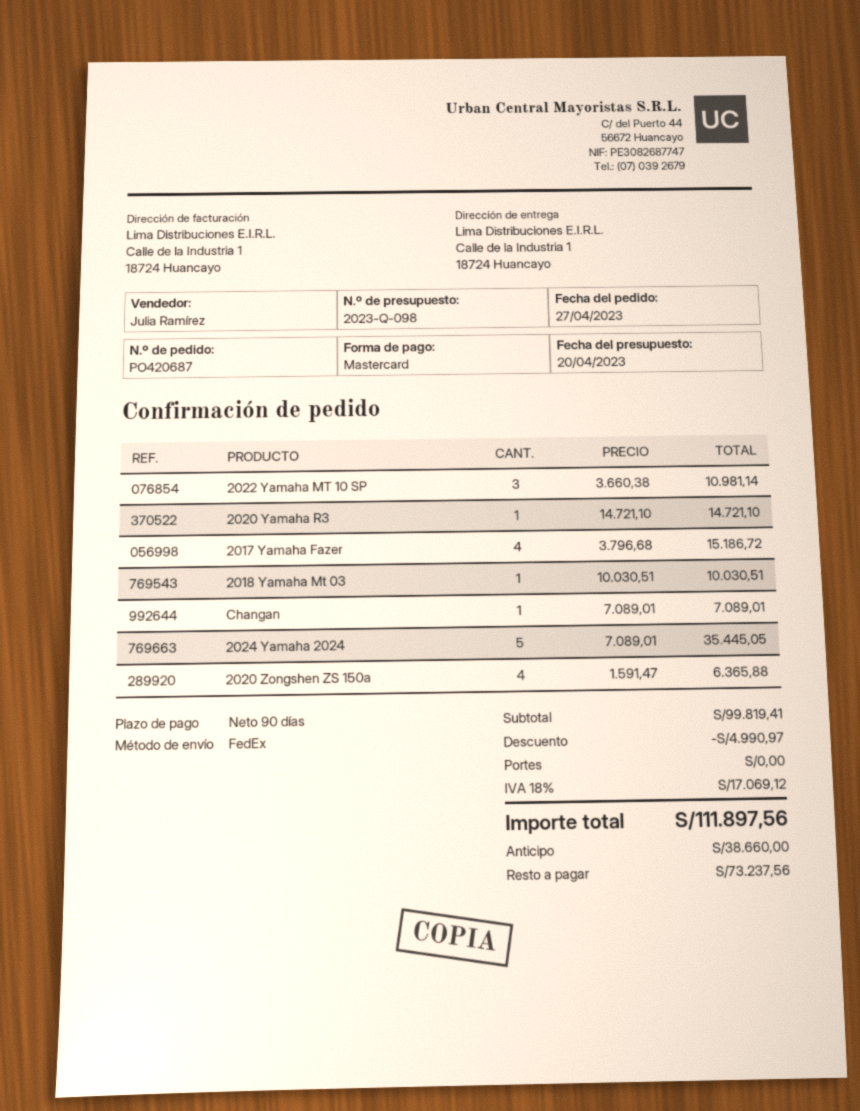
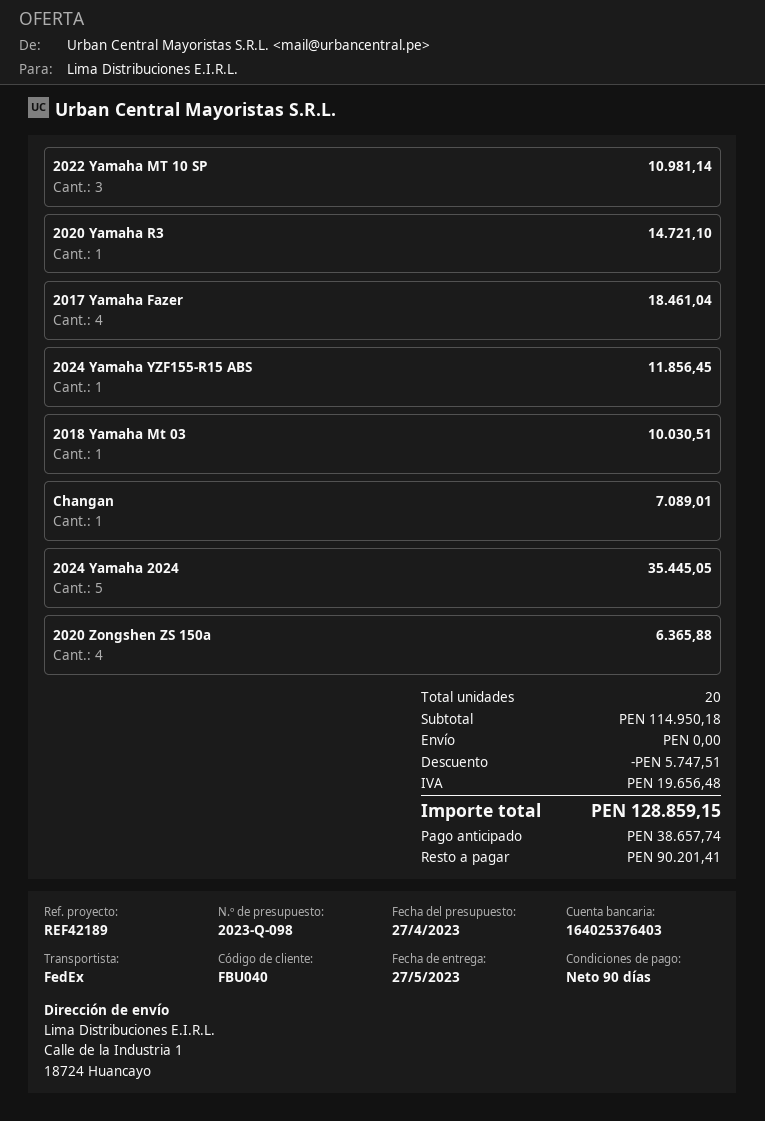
quote date: 2023-04-20 -> 2023-04-27
2017 Yamaha Fazer: 4 for 15186.72 -> 4 for 18461.04
2024 Yamaha YZF155-R15 ABS: none -> 1 for 11856.45
subtotal: 99819.41 -> 114950.18
discount: 4990.97 -> 5747.51
tax: 17069.12 -> 19656.48
total: 111897.56 -> 128859.15
deposit: 38660.00 -> 38657.74
balance: 73237.56 -> 90201.41

